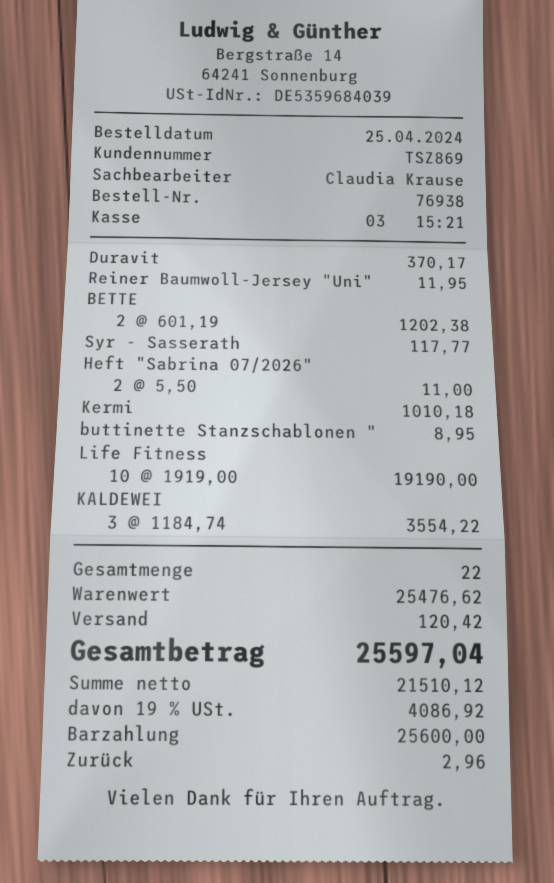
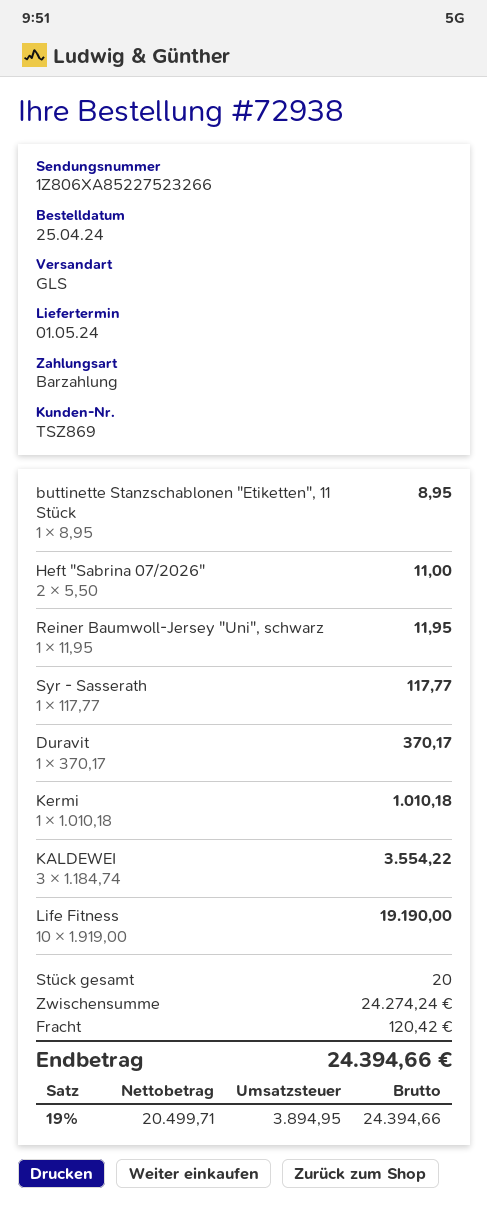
order number: 76938 -> 72938
BETTE: 2 x 601.19 = 1202.38 -> none
total quantity: 22 -> 20
subtotal: 25476.62 -> 24274.24
net: 21510.12 -> 20499.71
tax: 19% = 4086.92 -> 19% = 3894.95
total: 25597.04 -> 24394.66

